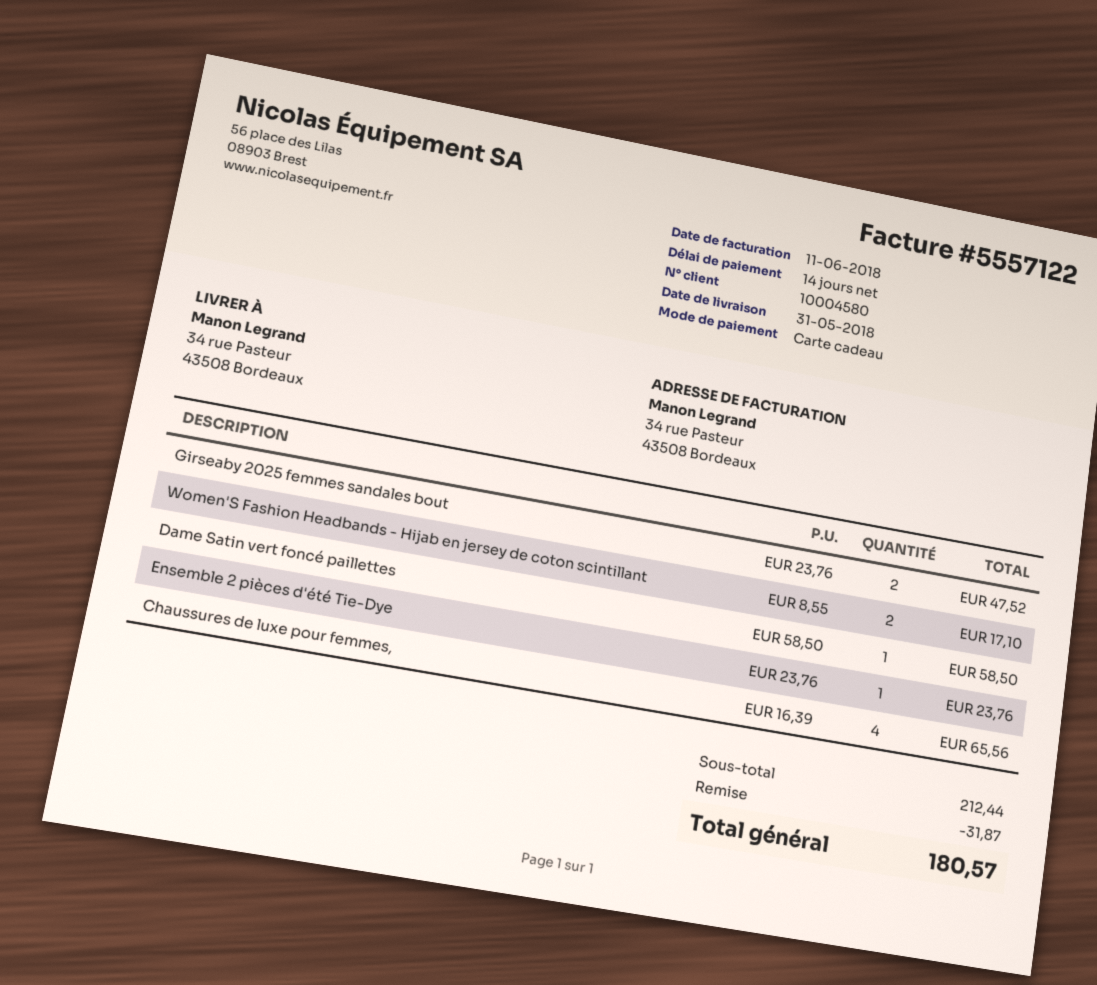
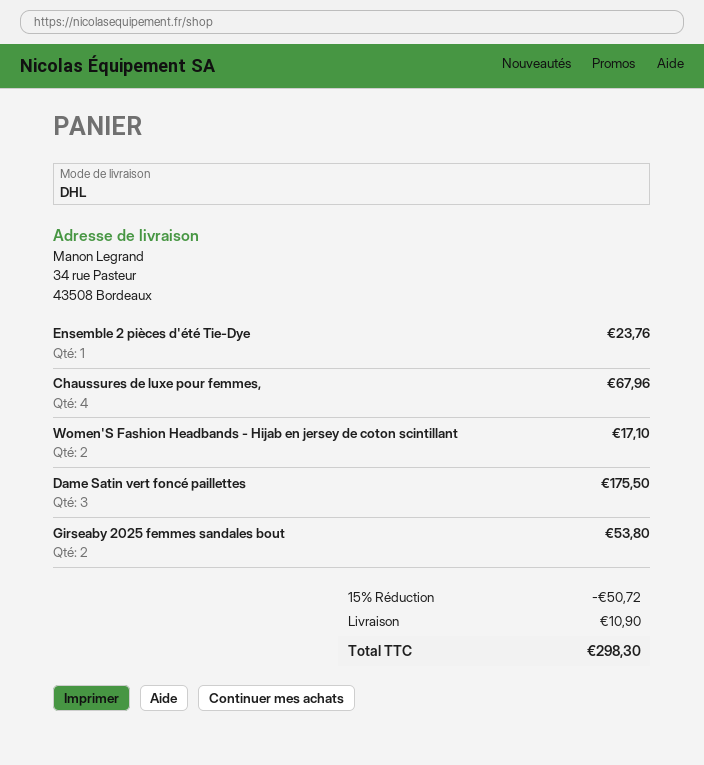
Girseaby 2025 femmes sandales bout: 2 for 47.52 -> 2 for 53.80
Dame Satin vert foncé paillettes: 1 for 58.50 -> 3 for 175.50
Chaussures de luxe pour femmes,: 4 for 65.56 -> 4 for 67.96
discount: 31.87 -> 50.72
shipping: none -> 10.90
total: 180.57 -> 298.30

